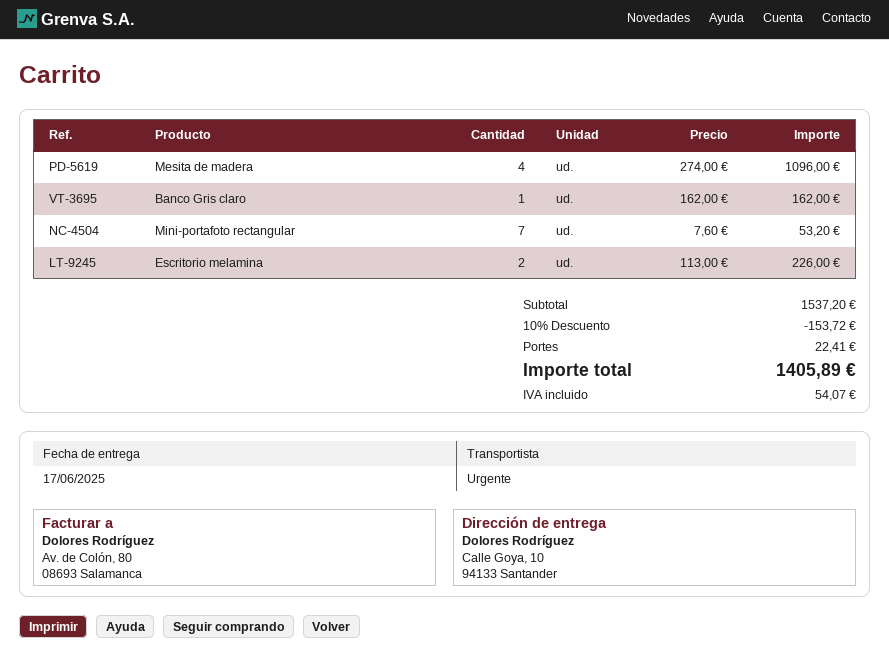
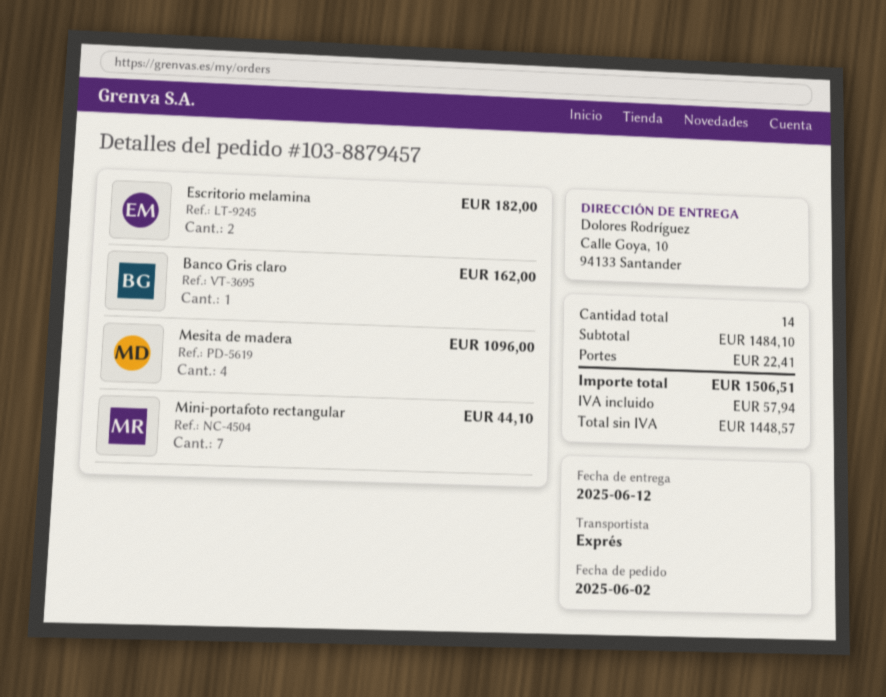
delivery date: 2025-06-17 -> 2025-06-12
Mini-portafoto rectangular: 7 for 53.20 -> 7 for 44.10
Escritorio melamina: 2 for 226.00 -> 2 for 182.00
subtotal: 1537.20 -> 1484.10
discount: 10% = 153.72 -> none
tax: 54.07 -> 57.94
total: 1405.89 -> 1506.51

